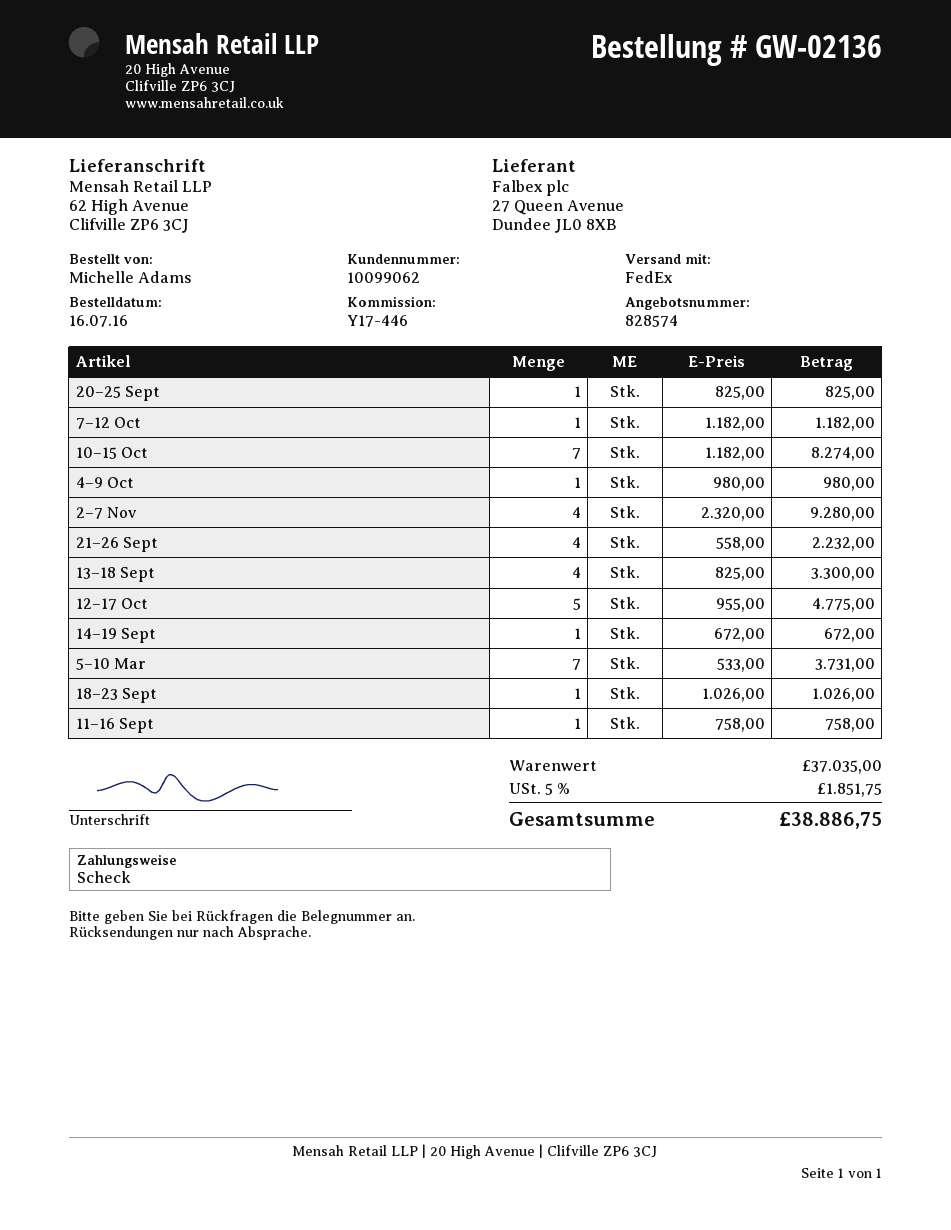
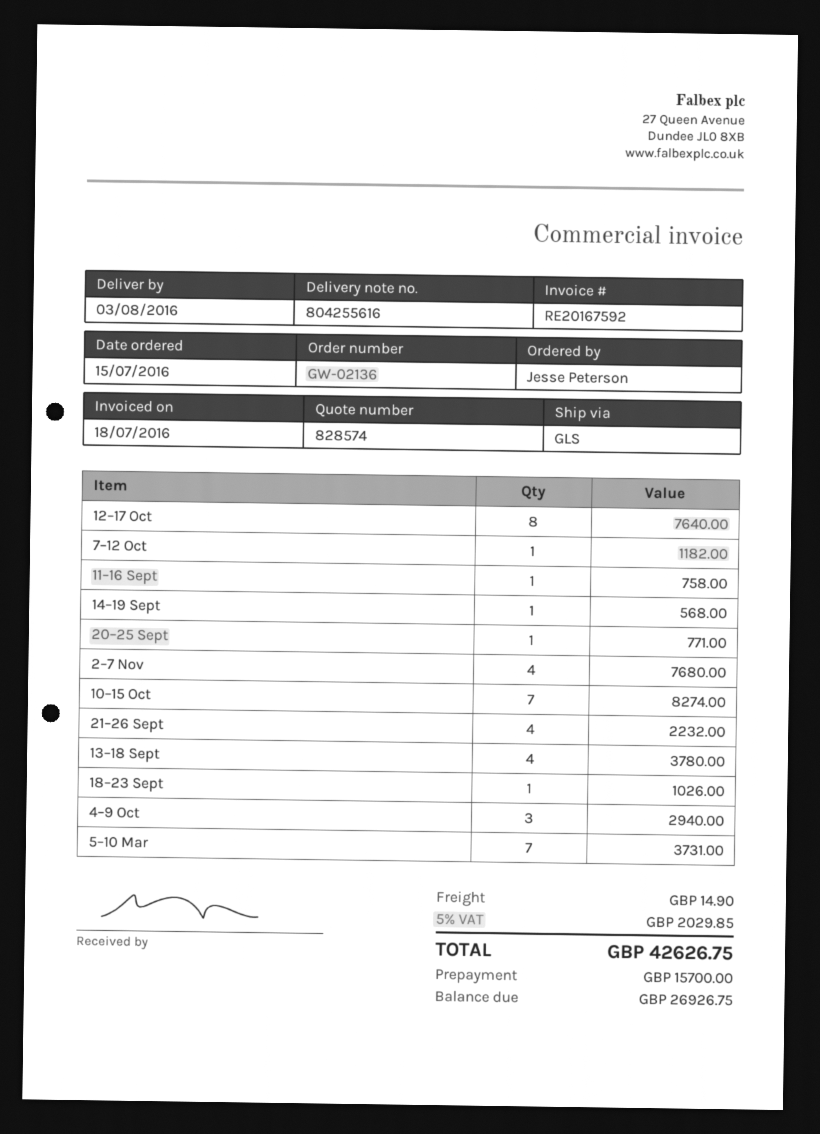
order date: 2016-07-16 -> 2016-07-15
ordered by: Michelle Adams -> Jesse Peterson
shipping method: FedEx -> GLS
20–25 Sept: 1 for 825.00 -> 1 for 771.00
4–9 Oct: 1 for 980.00 -> 3 for 2940.00
2–7 Nov: 4 for 9280.00 -> 4 for 7680.00
13–18 Sept: 4 for 3300.00 -> 4 for 3780.00
12–17 Oct: 5 for 4775.00 -> 8 for 7640.00
14–19 Sept: 1 for 672.00 -> 1 for 568.00
shipping: none -> 14.90
tax: 5% = 1851.75 -> 5% = 2029.85
total: 38886.75 -> 42626.75

